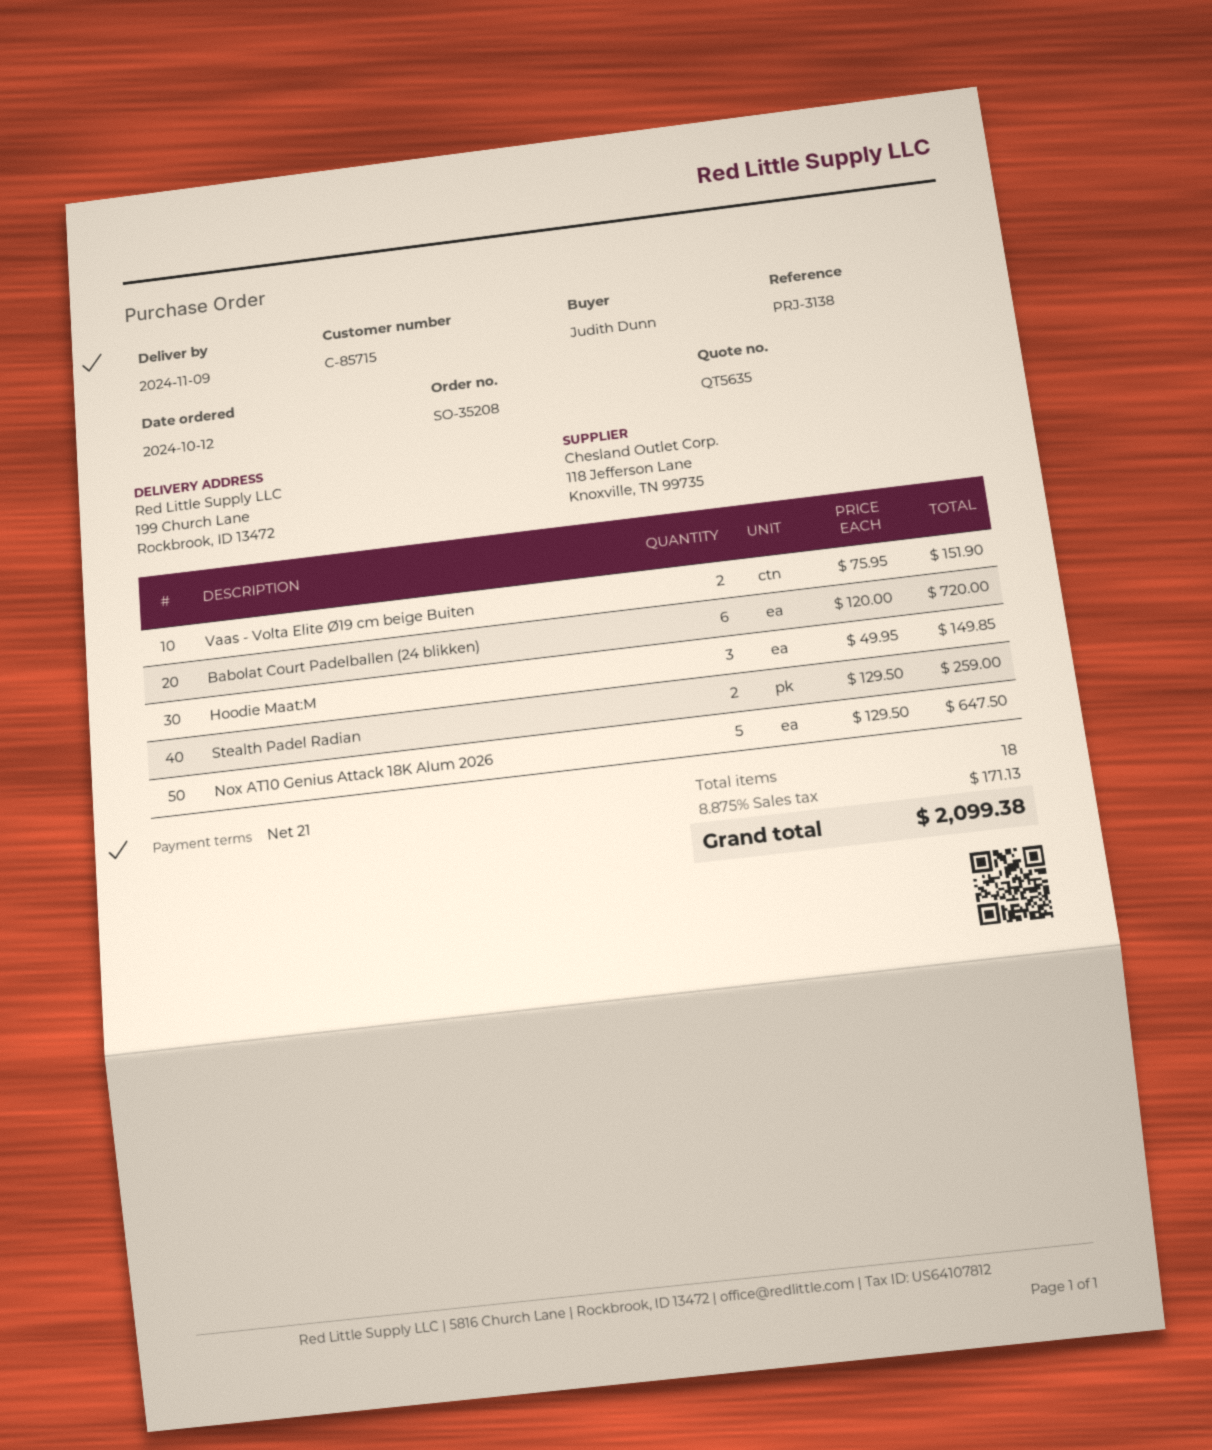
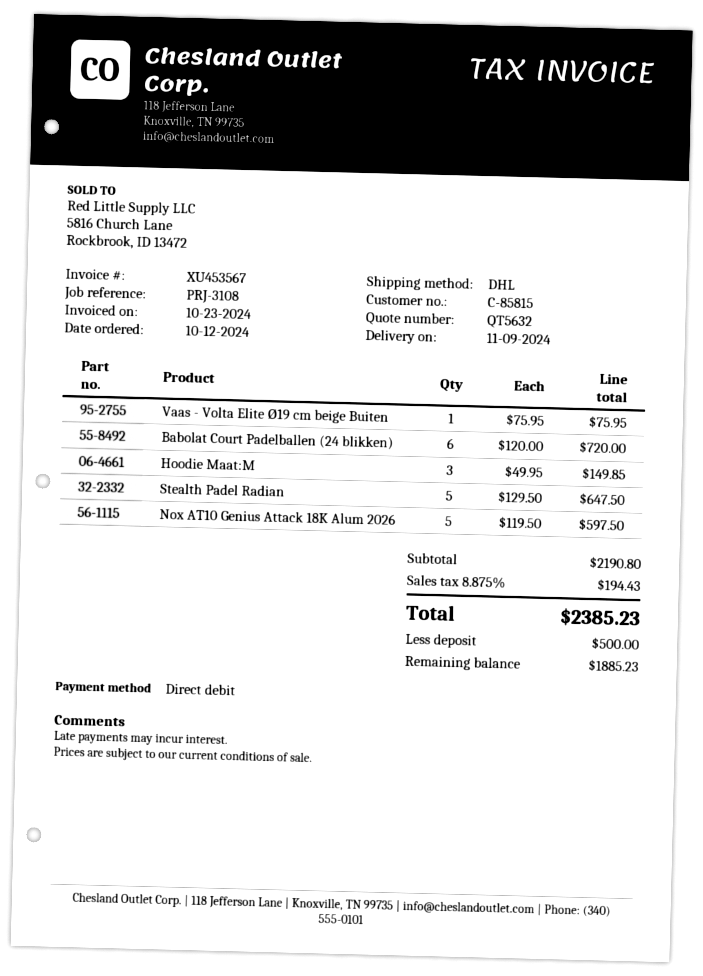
quote number: QT5635 -> QT5632
customer number: C-85715 -> C-85815
reference: PRJ-3138 -> PRJ-3108
Vaas - Volta Elite Ø19 cm beige Buiten: 2 x 75.95 = 151.90 -> 1 x 75.95 = 75.95
Stealth Padel Radian: 2 x 129.50 = 259.00 -> 5 x 129.50 = 647.50
Nox AT10 Genius Attack 18K Alum 2026: 5 x 129.50 = 647.50 -> 5 x 119.50 = 597.50
tax: 8.875% = 171.13 -> 8.875% = 194.43
total: 2099.38 -> 2385.23

